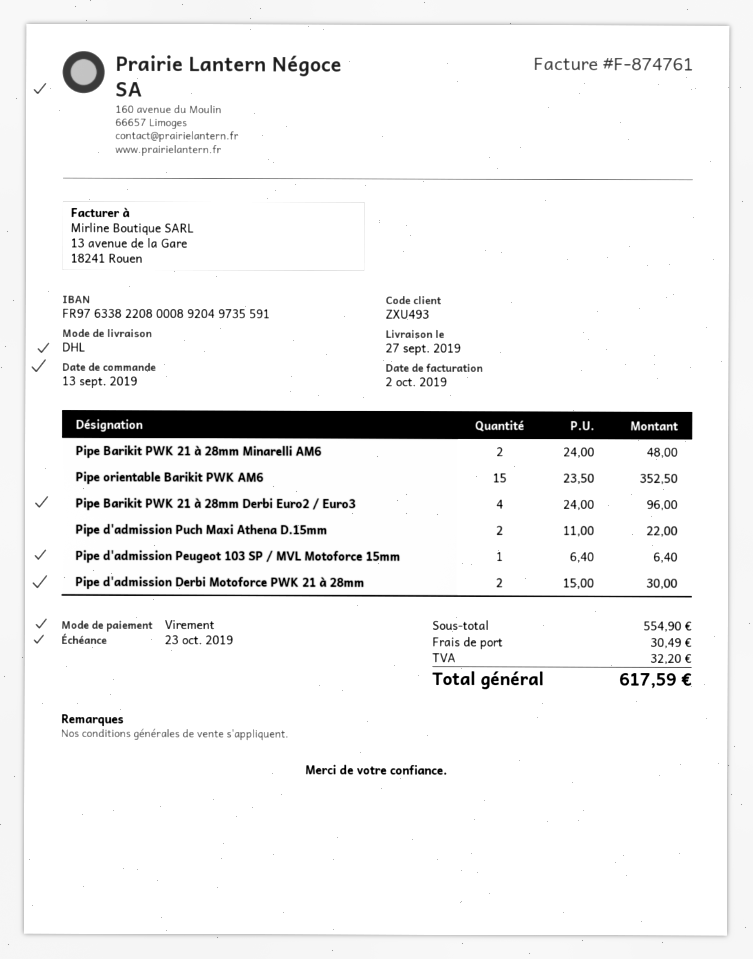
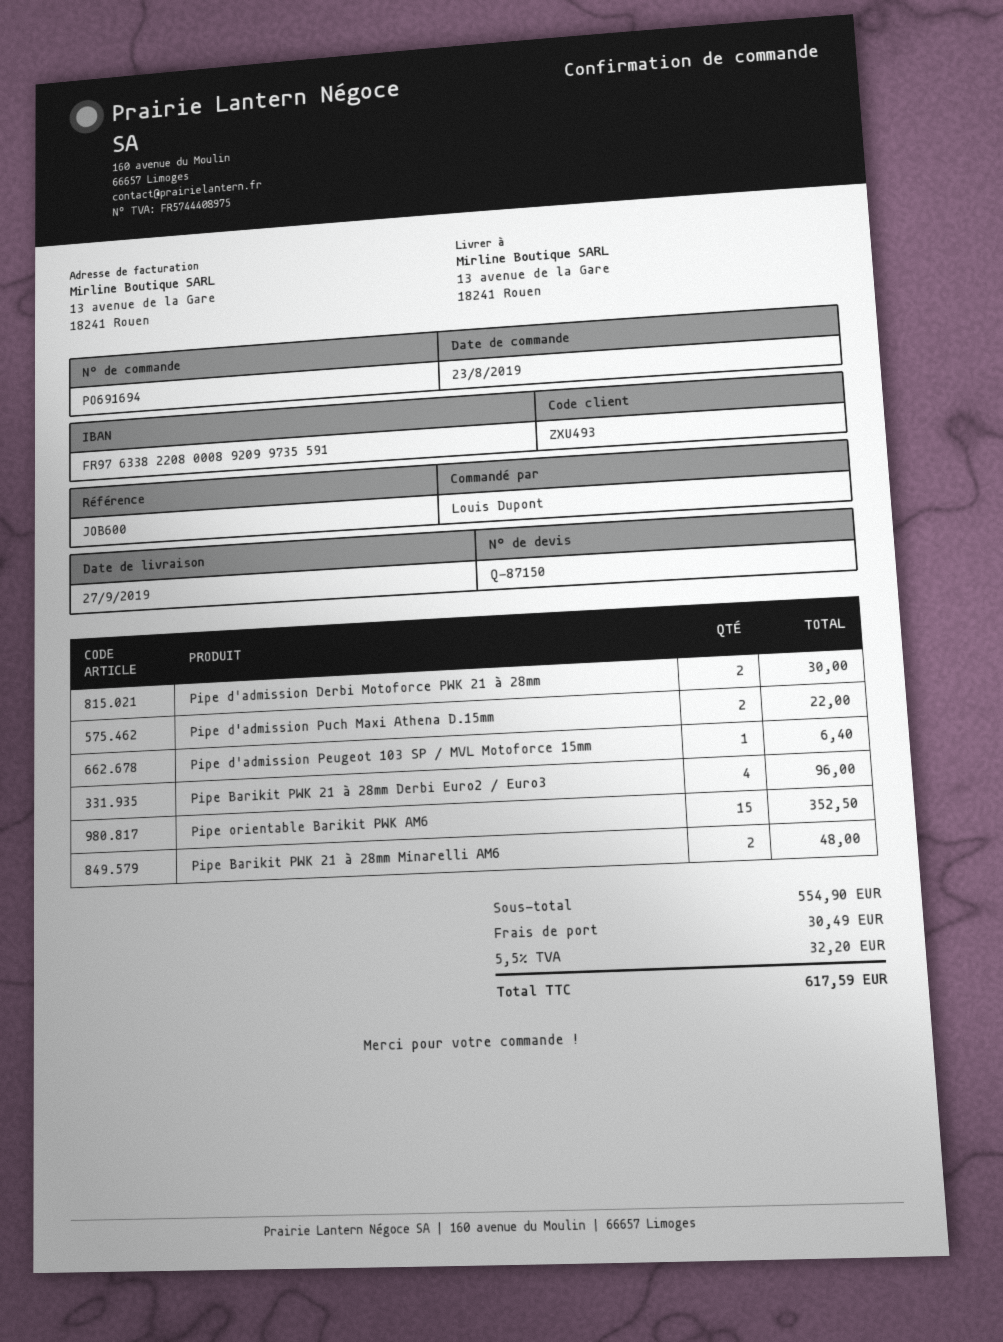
order date: 2019-09-13 -> 2019-08-23
bank account: FR9763382208000892049735591 -> FR9763382208000892099735591

